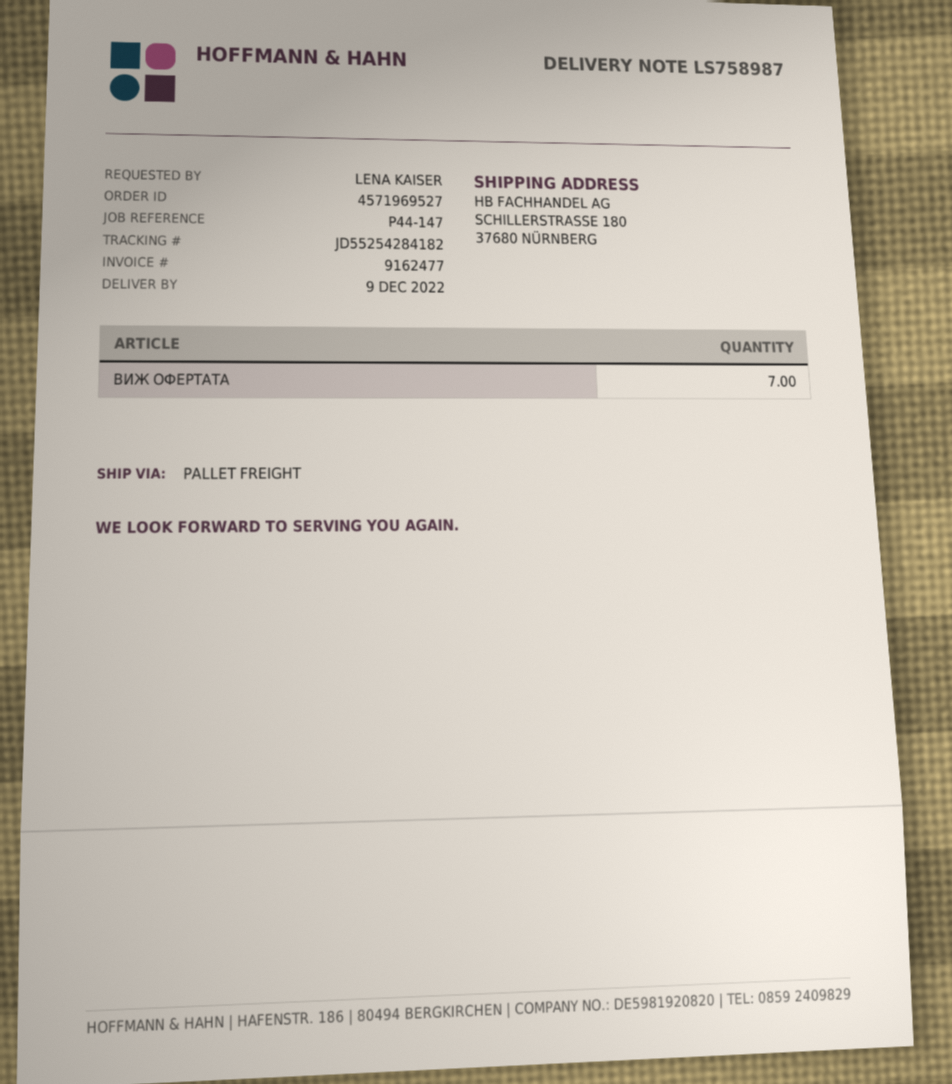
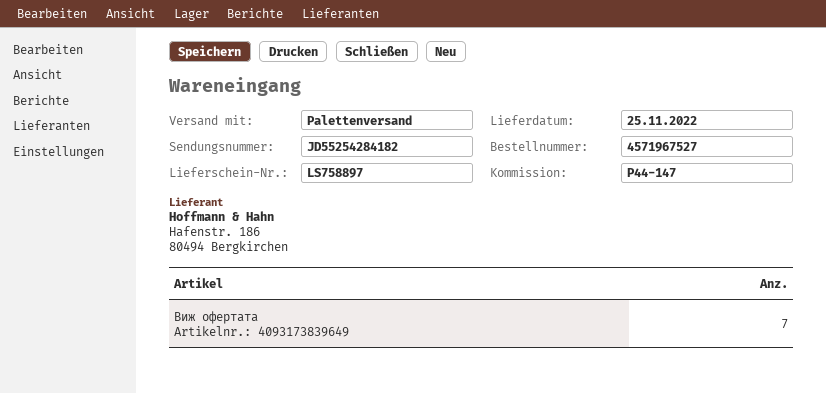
order number: 4571969527 -> 4571967527
delivery note number: LS758987 -> LS758897
delivery date: 2022-12-09 -> 2022-11-25

